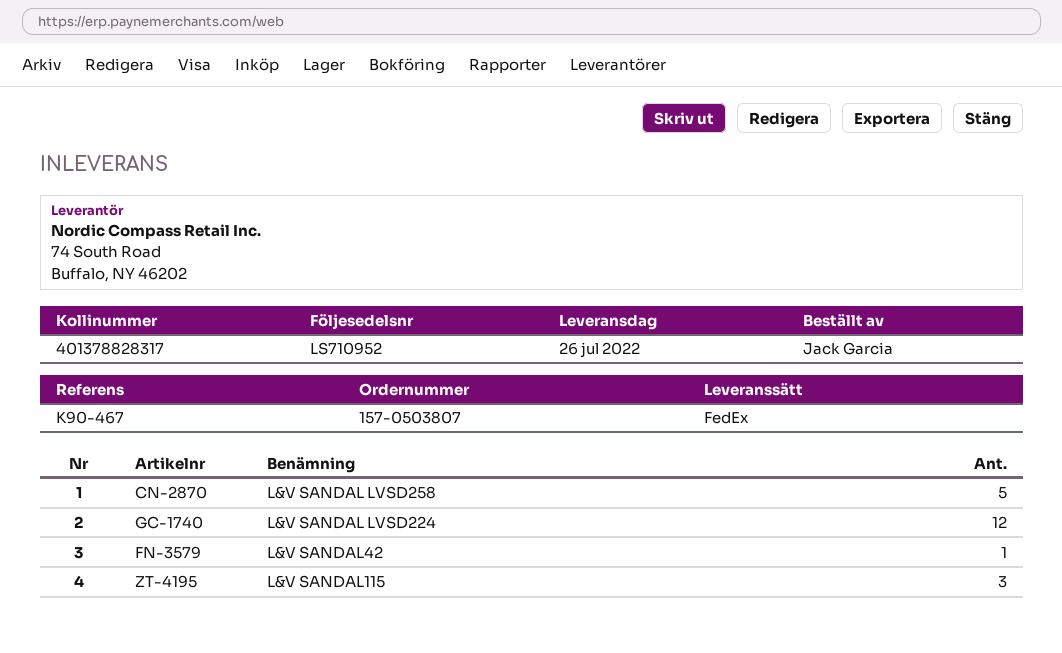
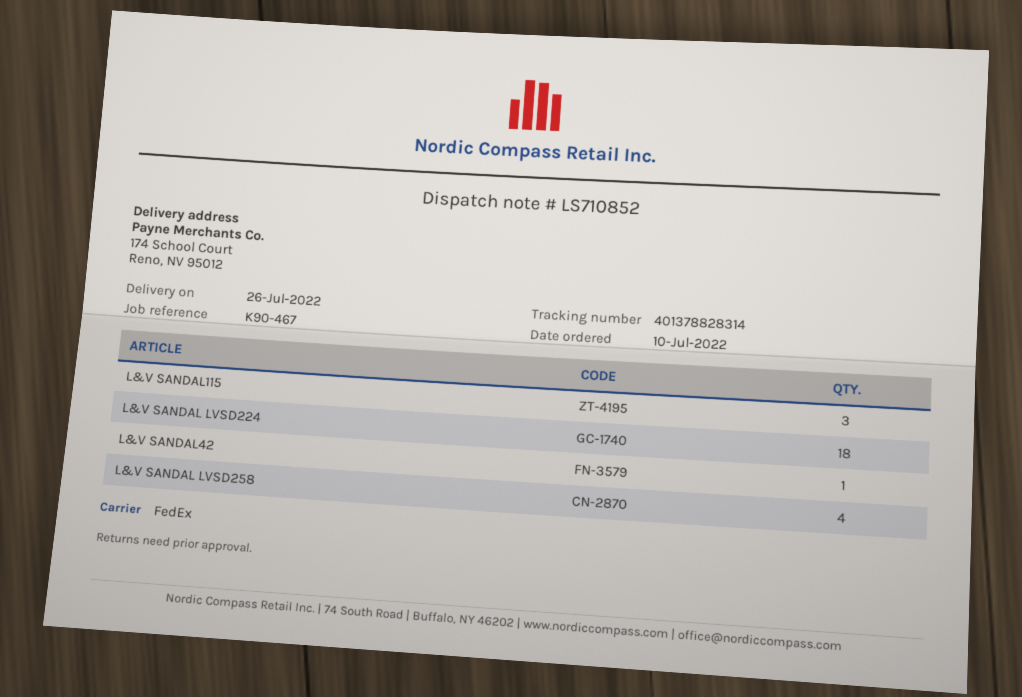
delivery note number: LS710952 -> LS710852
tracking number: 401378828317 -> 401378828314
L&V SANDAL LVSD258: 5 -> 4
L&V SANDAL LVSD224: 12 -> 18

